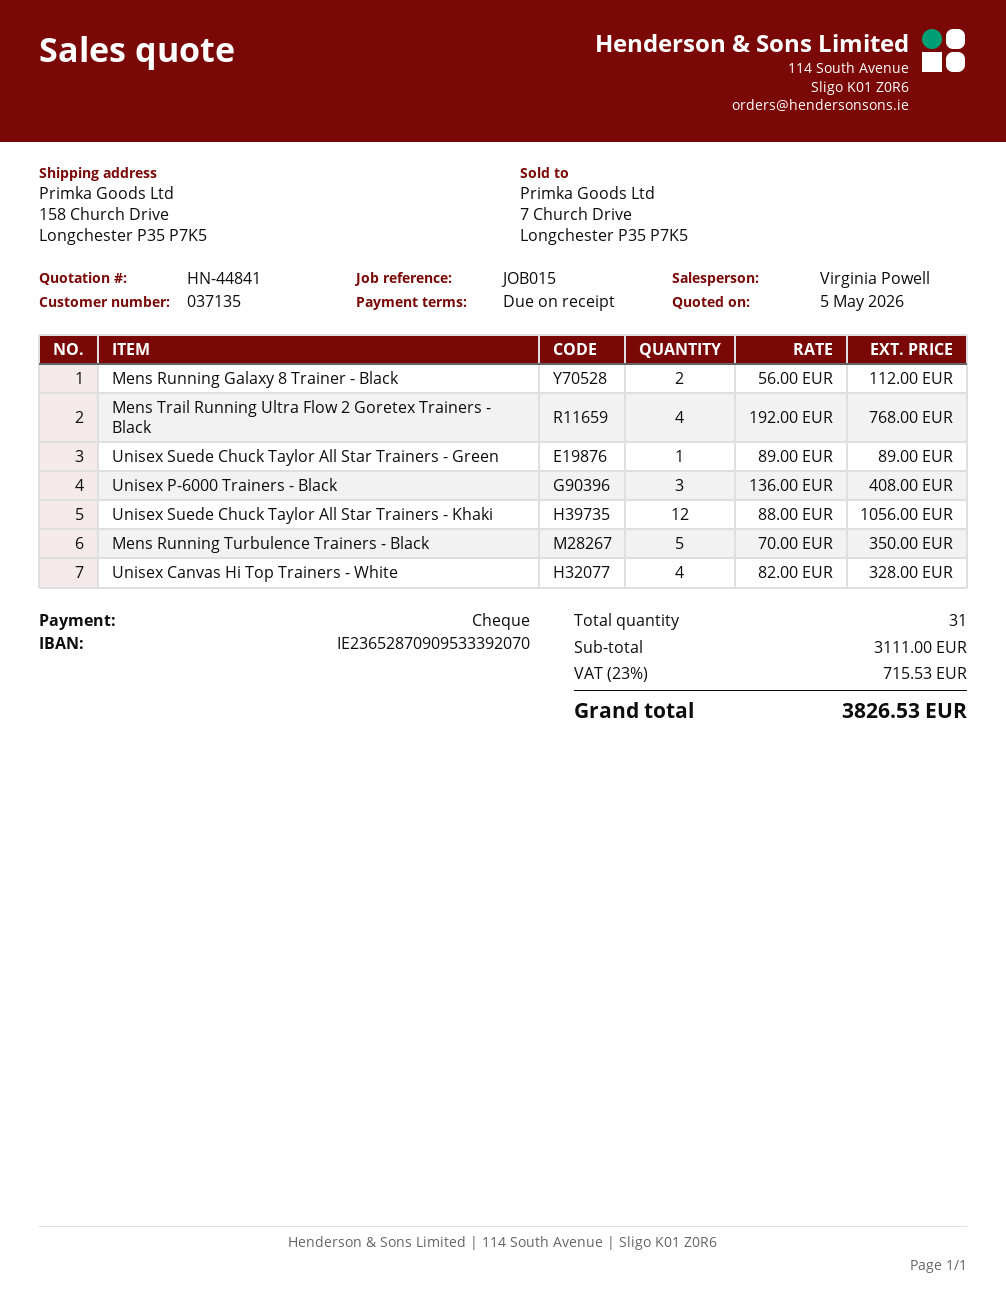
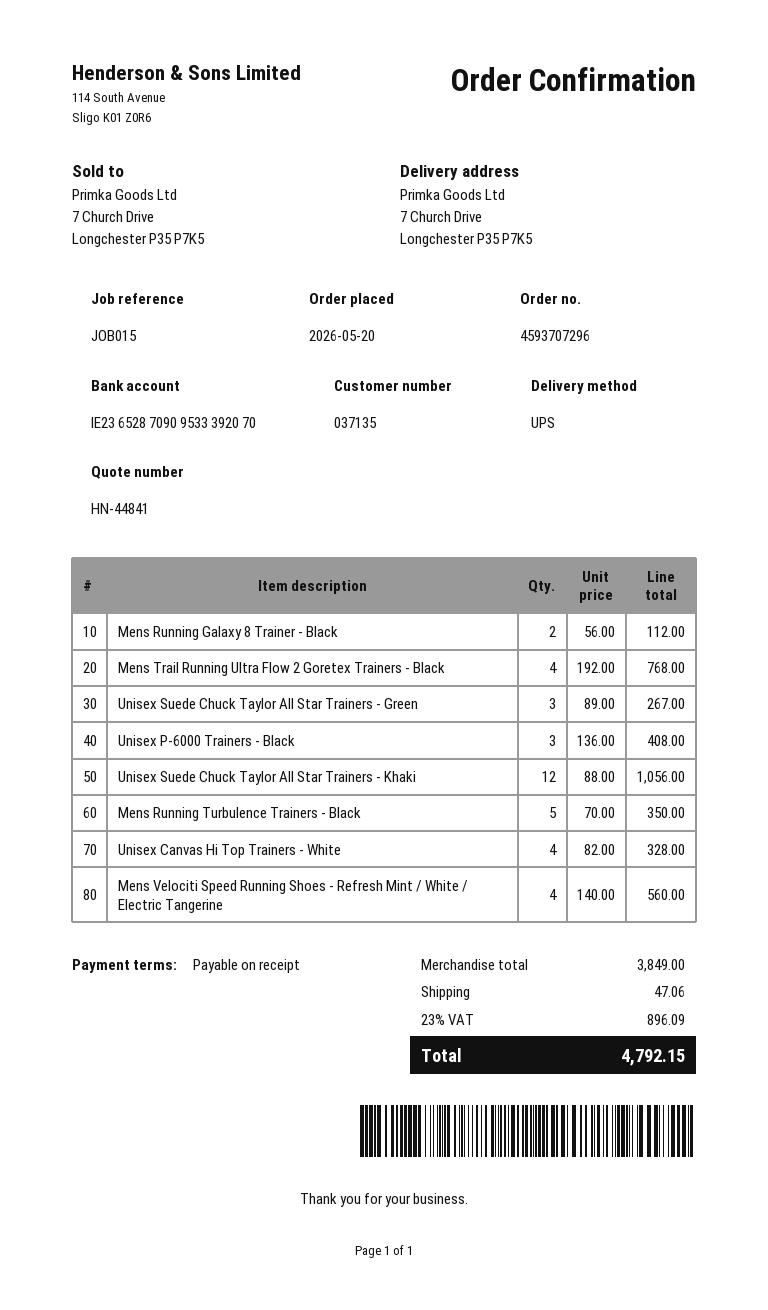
ship to: 158 Church Drive, Longchester P35 P7K5 -> 7 Church Drive, Longchester P35 P7K5
Unisex Suede Chuck Taylor All Star Trainers - Green: 1 x 89.00 = 89.00 -> 3 x 89.00 = 267.00
Mens Velociti Speed Running Shoes - Refresh Mint / White / Electric Tangerine: none -> 4 x 140.00 = 560.00
subtotal: 3111.00 -> 3849.00
shipping: none -> 47.06
tax: 23% = 715.53 -> 23% = 896.09
total: 3826.53 -> 4792.15

